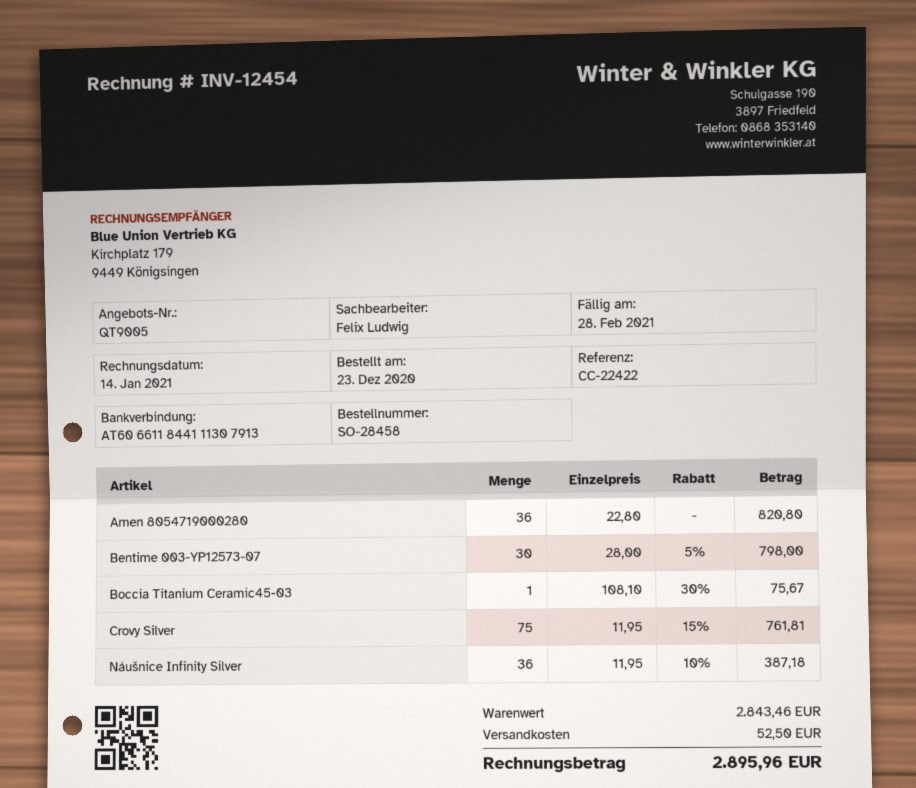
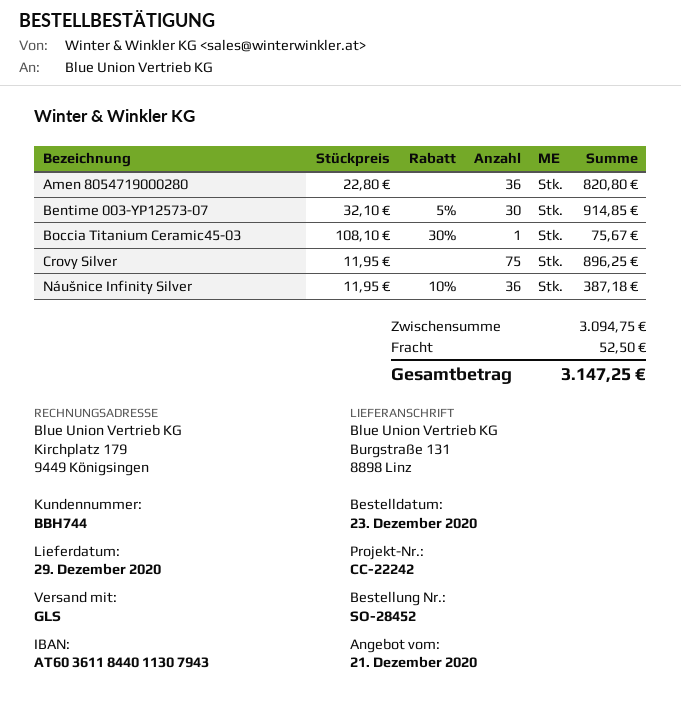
order number: SO-28458 -> SO-28452
reference: CC-22422 -> CC-22242
bank account: AT606611844111307913 -> AT603611844011307943
Bentime 003-YP12573-07: 30 x 28.00 - 5% = 798.00 -> 30 x 32.10 - 5% = 914.85
Crovy Silver: 75 x 11.95 - 15% = 761.81 -> 75 x 11.95 = 896.25
subtotal: 2843.46 -> 3094.75
total: 2895.96 -> 3147.25

